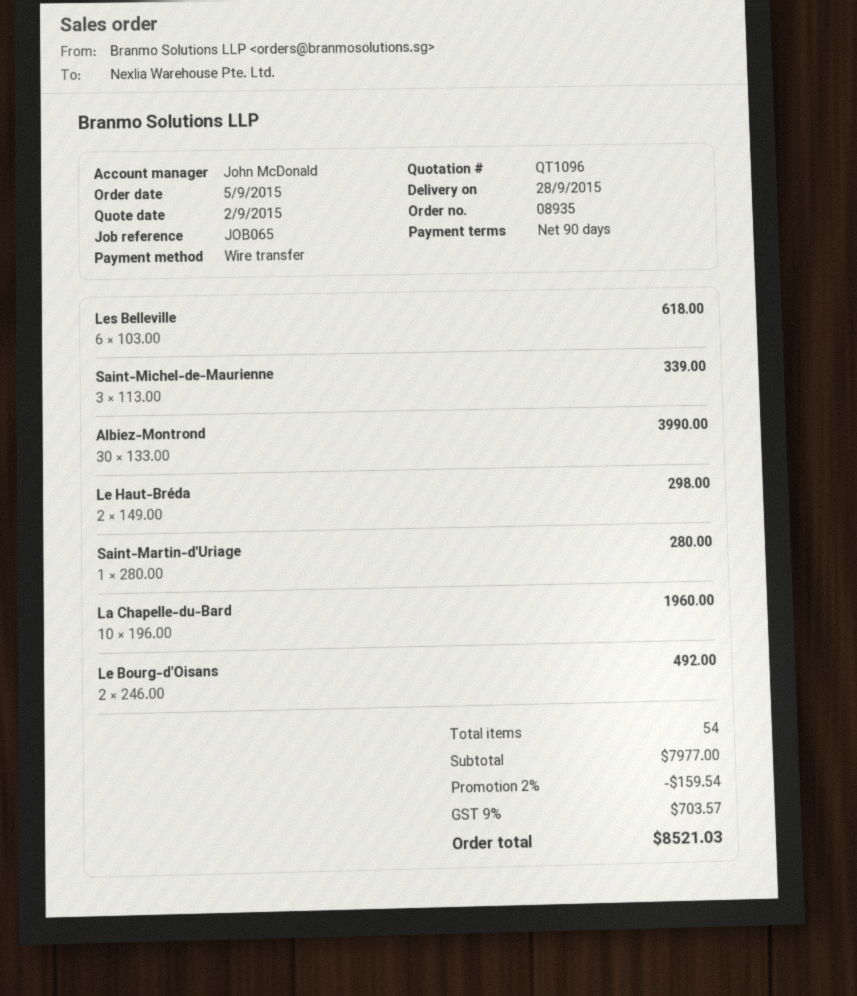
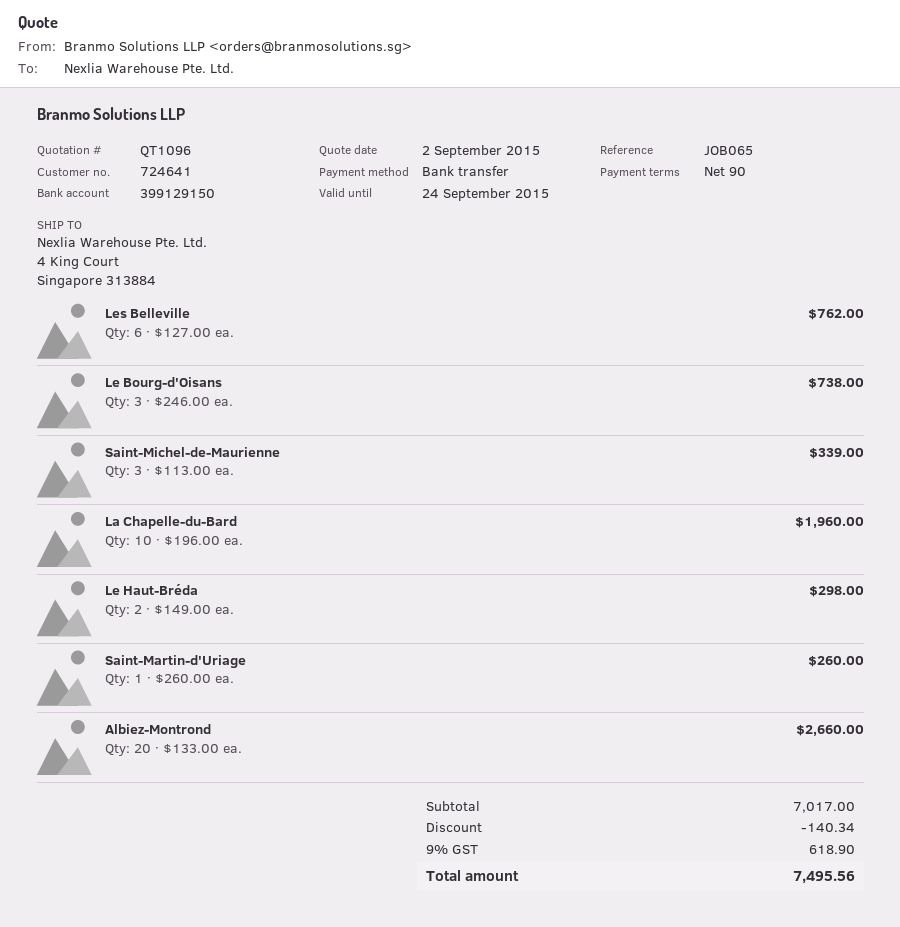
Les Belleville: 6 x 103.00 = 618.00 -> 6 x 127.00 = 762.00
Albiez-Montrond: 30 x 133.00 = 3990.00 -> 20 x 133.00 = 2660.00
Saint-Martin-d'Uriage: 1 x 280.00 = 280.00 -> 1 x 260.00 = 260.00
Le Bourg-d'Oisans: 2 x 246.00 = 492.00 -> 3 x 246.00 = 738.00
subtotal: 7977.00 -> 7017.00
discount: 159.54 -> 140.34
tax: 9% = 703.57 -> 9% = 618.90
total: 8521.03 -> 7495.56

